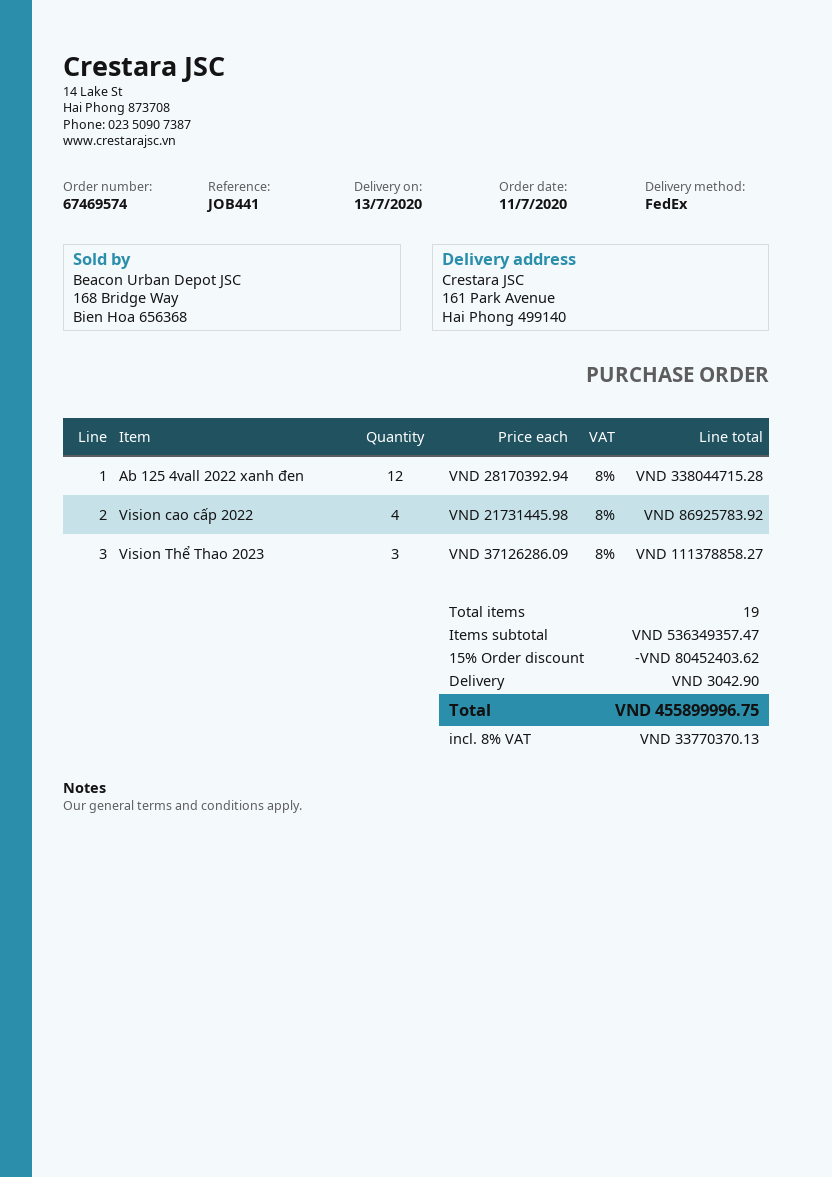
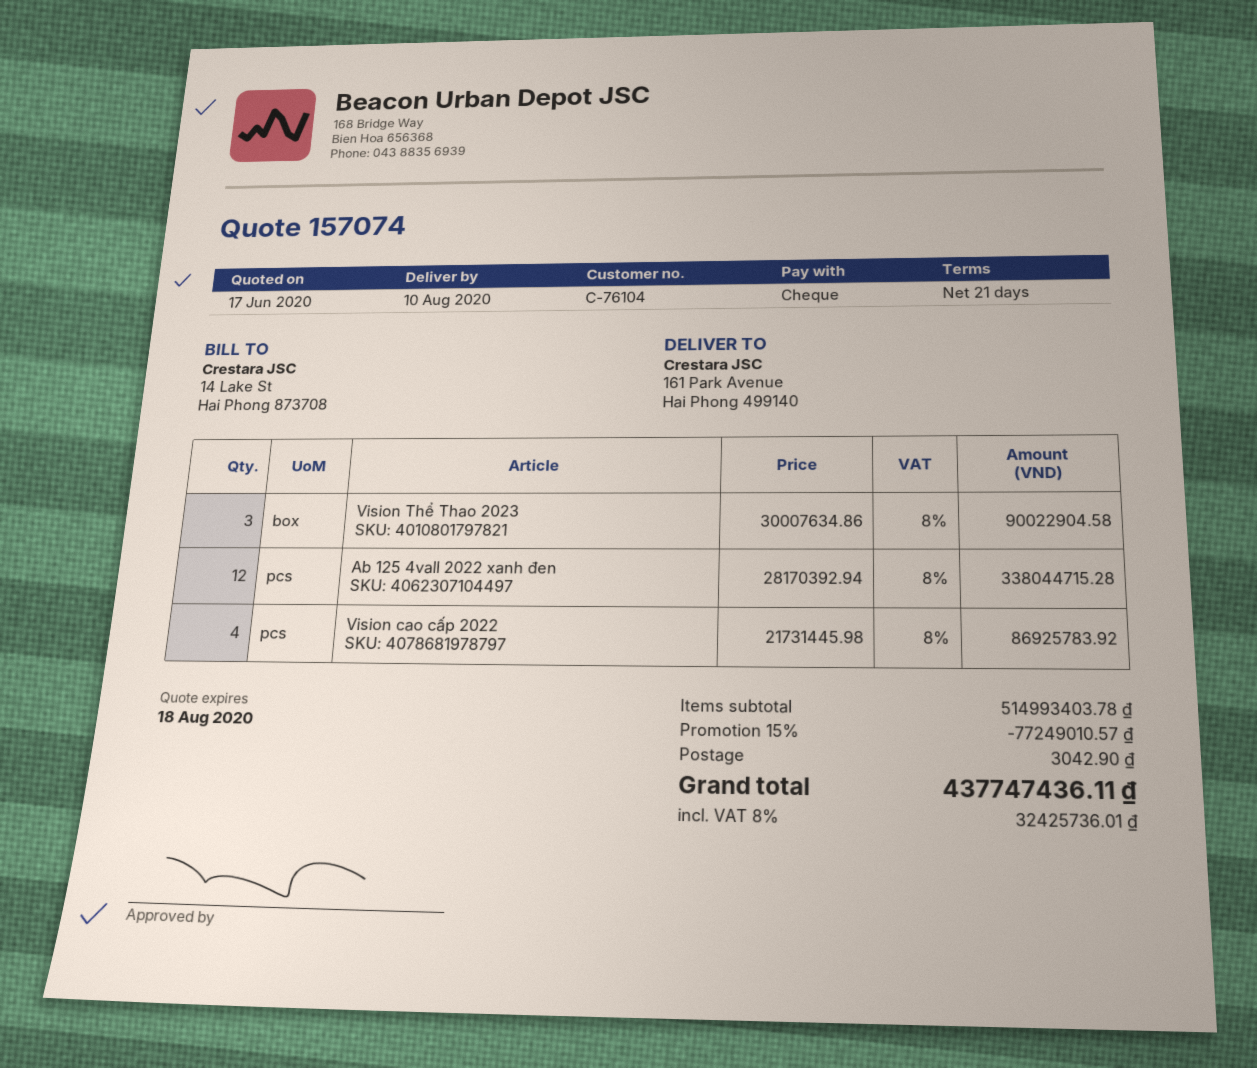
delivery date: 2020-07-13 -> 2020-08-10
Vision Thể Thao 2023: 3 x 37126286.09 = 111378858.27 -> 3 x 30007634.86 = 90022904.58
subtotal: 536349357.47 -> 514993403.78
discount: 15% = 80452403.62 -> 15% = 77249010.57
tax: 8% = 33770370.13 -> 8% = 32425736.01
total: 455899996.75 -> 437747436.11

